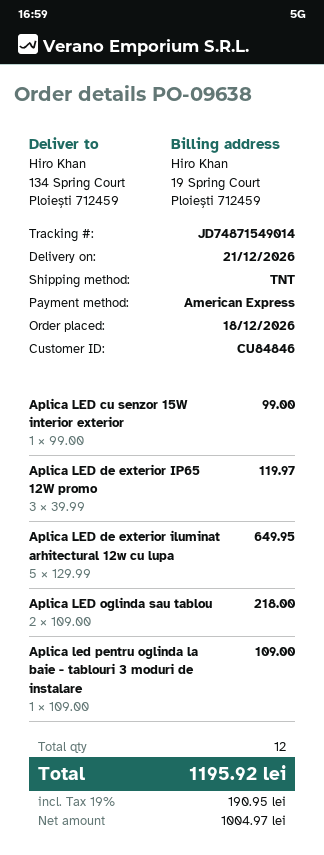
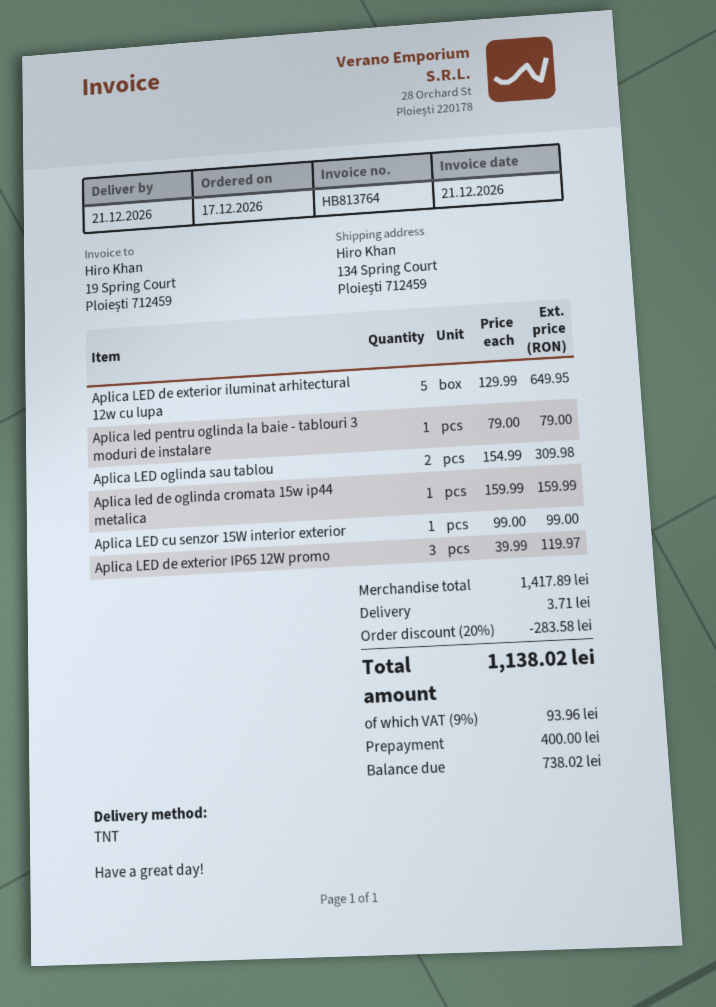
order date: 2026-12-18 -> 2026-12-17
Aplica LED oglinda sau tablou: 2 x 109.00 = 218.00 -> 2 x 154.99 = 309.98
Aplica led pentru oglinda la baie - tablouri 3 moduri de instalare: 1 x 109.00 = 109.00 -> 1 x 79.00 = 79.00
Aplica led de oglinda cromata 15w ip44 metalica: none -> 1 x 159.99 = 159.99
discount: none -> 20% = 283.58
shipping: none -> 3.71
tax: 19% = 190.95 -> 9% = 93.96
total: 1195.92 -> 1138.02

